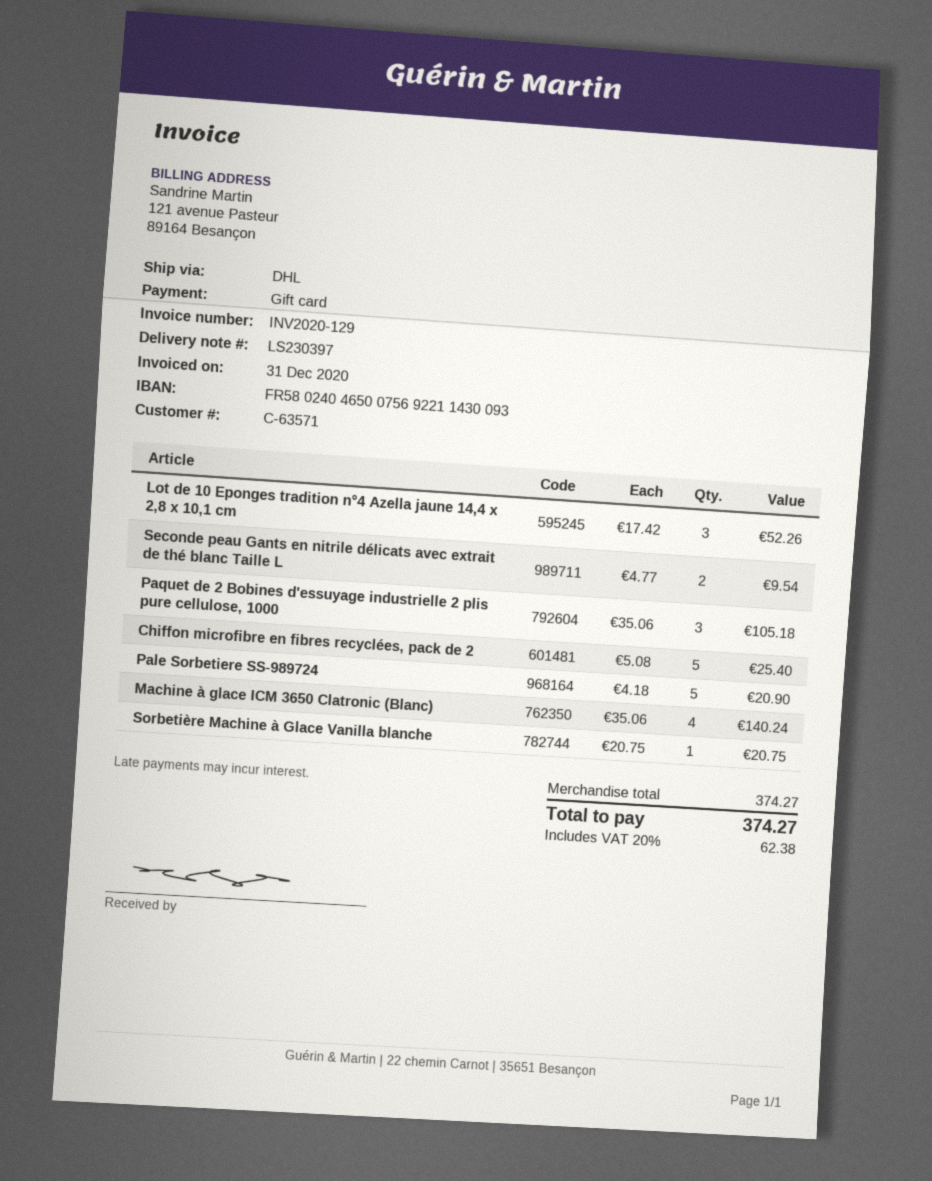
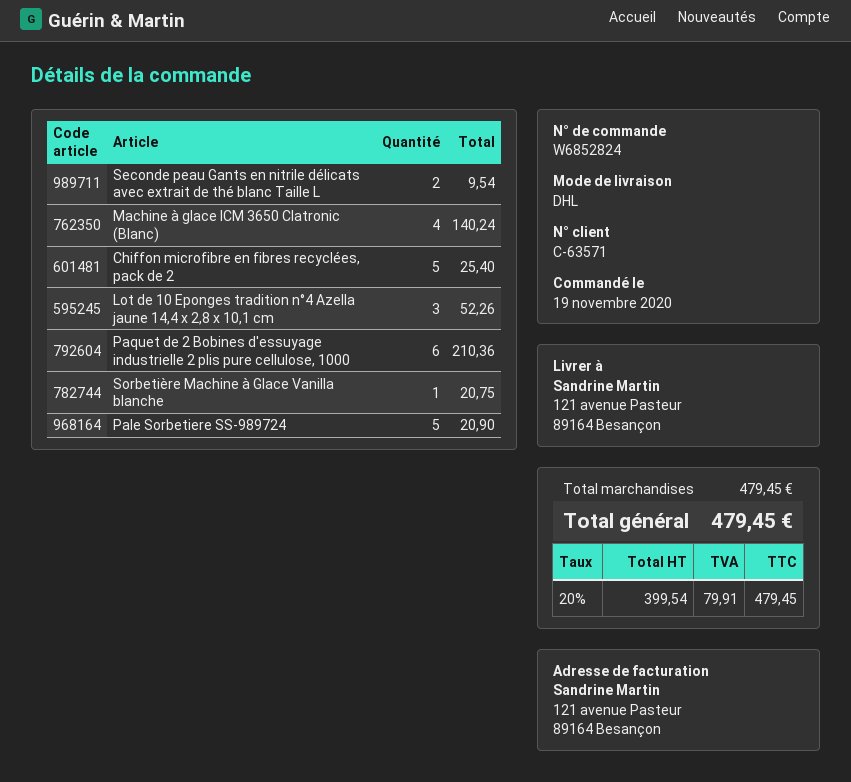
Paquet de 2 Bobines d'essuyage industrielle 2 plis pure cellulose, 1000: 3 for 105.18 -> 6 for 210.36
subtotal: 374.27 -> 479.45
tax: 20% = 62.38 -> 20% = 79.91
total: 374.27 -> 479.45

